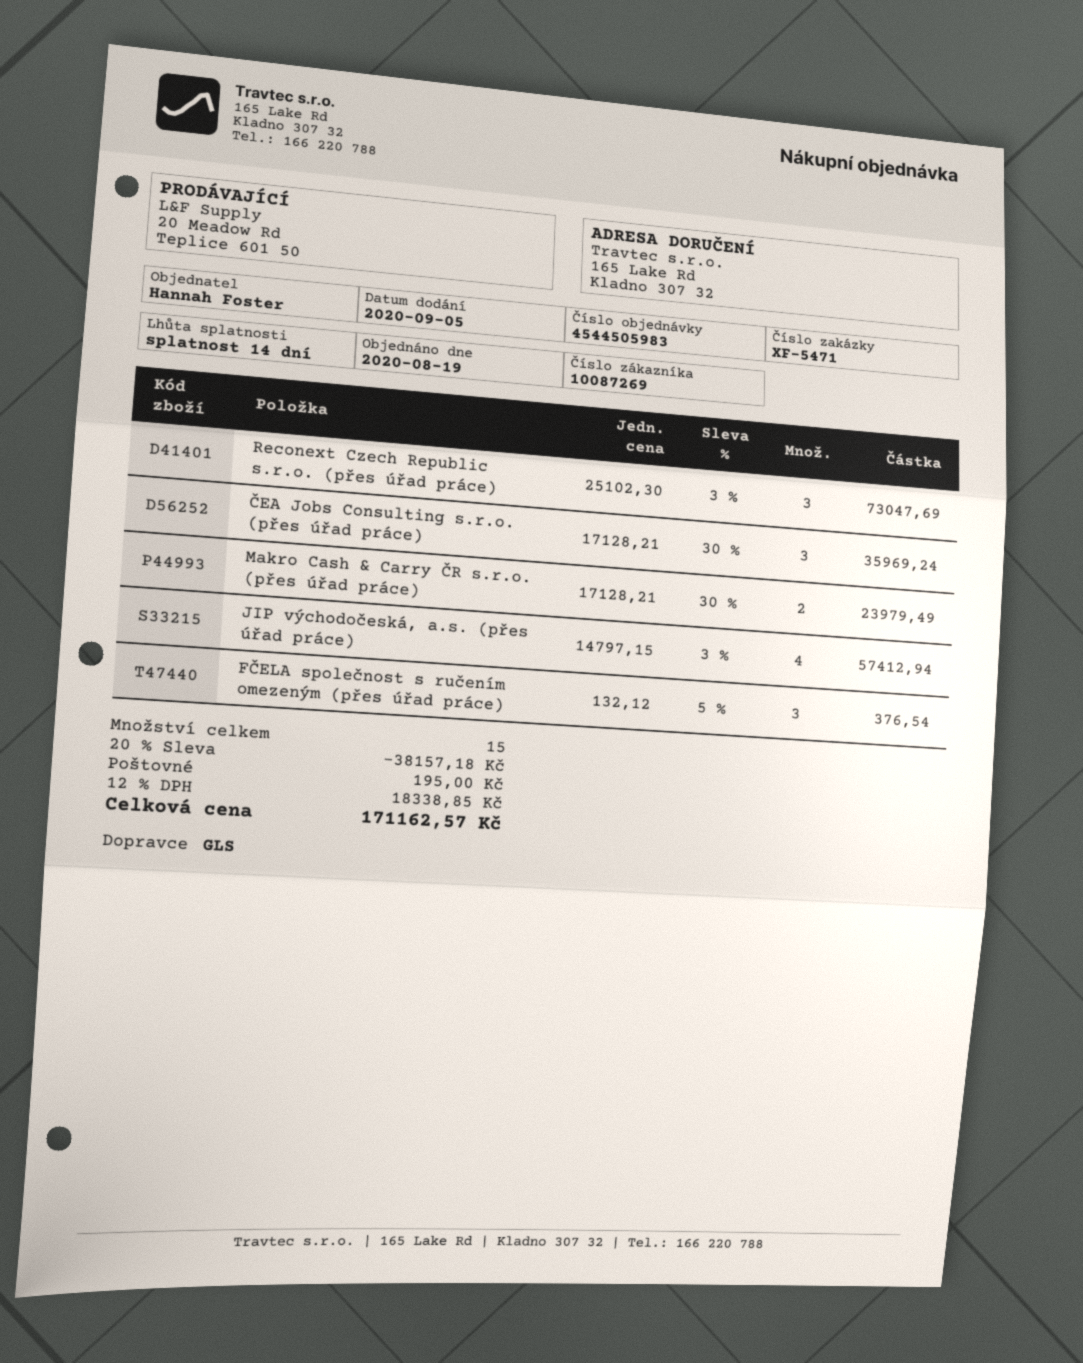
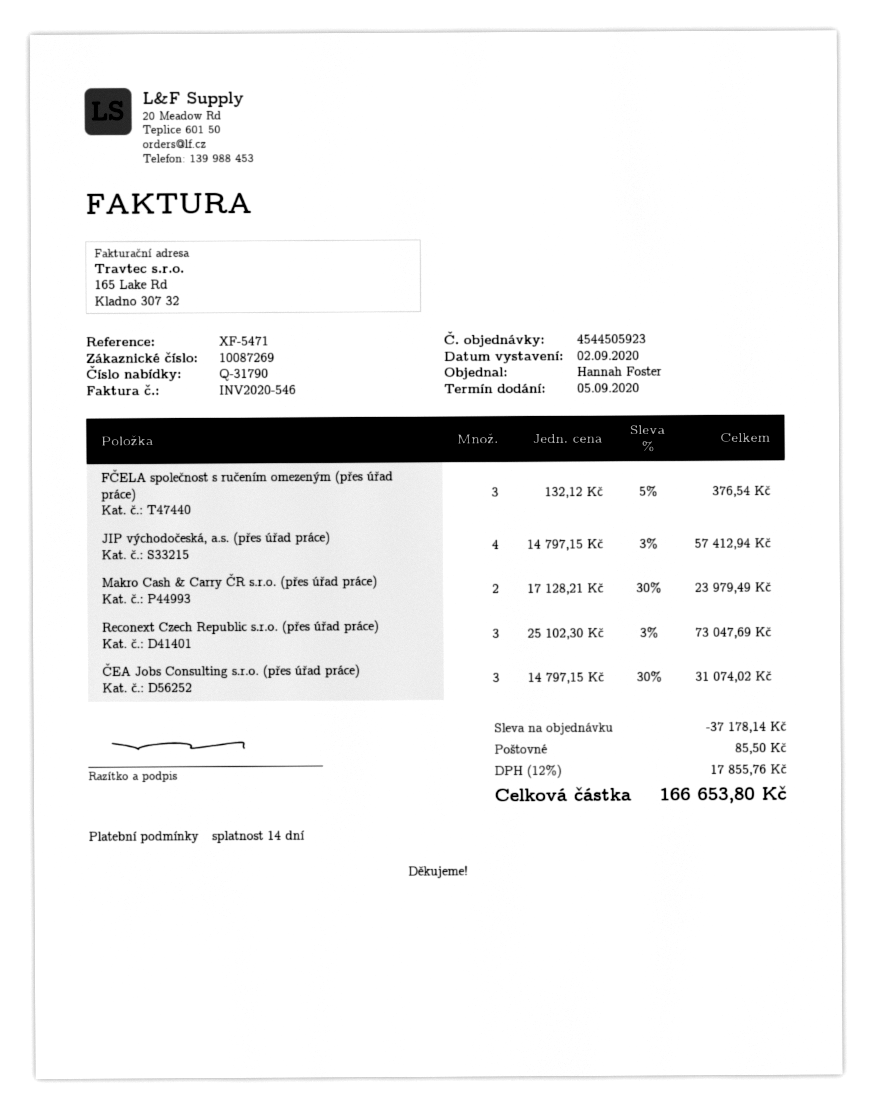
order number: 4544505983 -> 4544505923
ČEA Jobs Consulting s.r.o. (přes úřad práce): 3 x 17128.21 - 30% = 35969.24 -> 3 x 14797.15 - 30% = 31074.02
discount: 38157.18 -> 37178.14
shipping: 195.00 -> 85.50
tax: 12% = 18338.85 -> 12% = 17855.76
total: 171162.57 -> 166653.80

